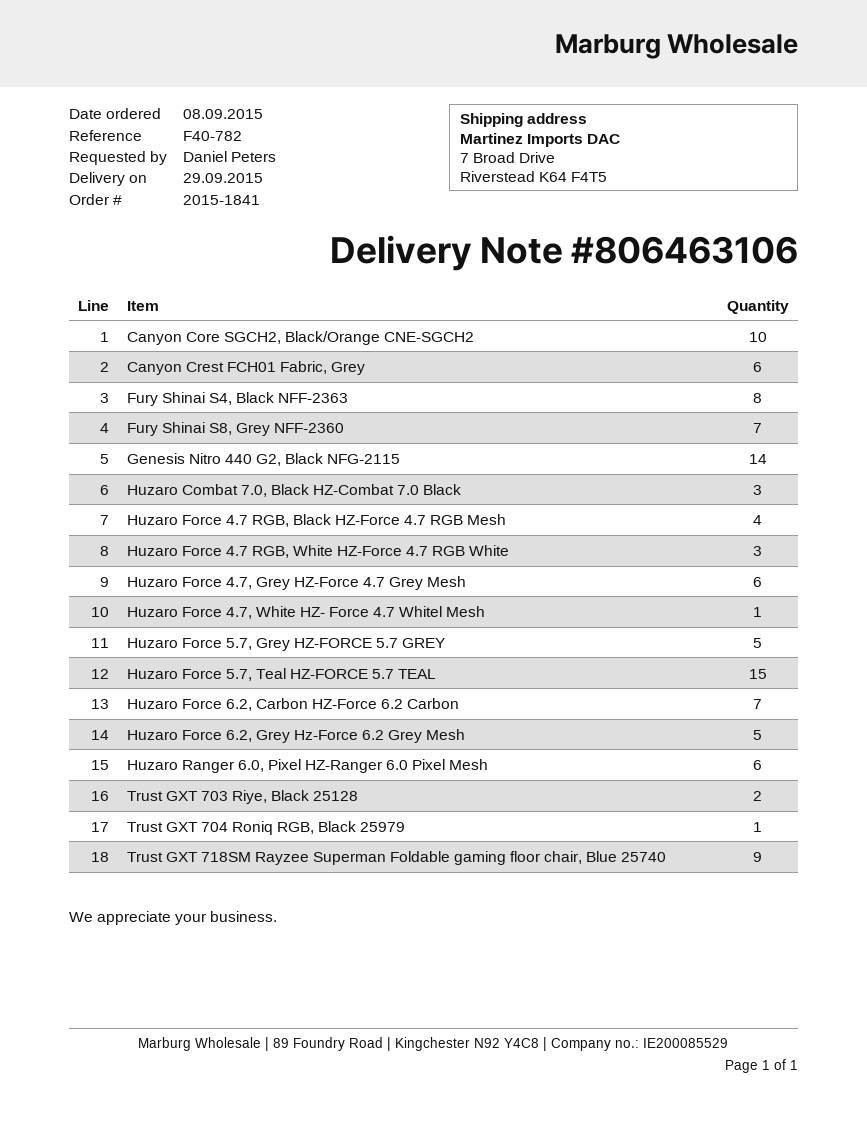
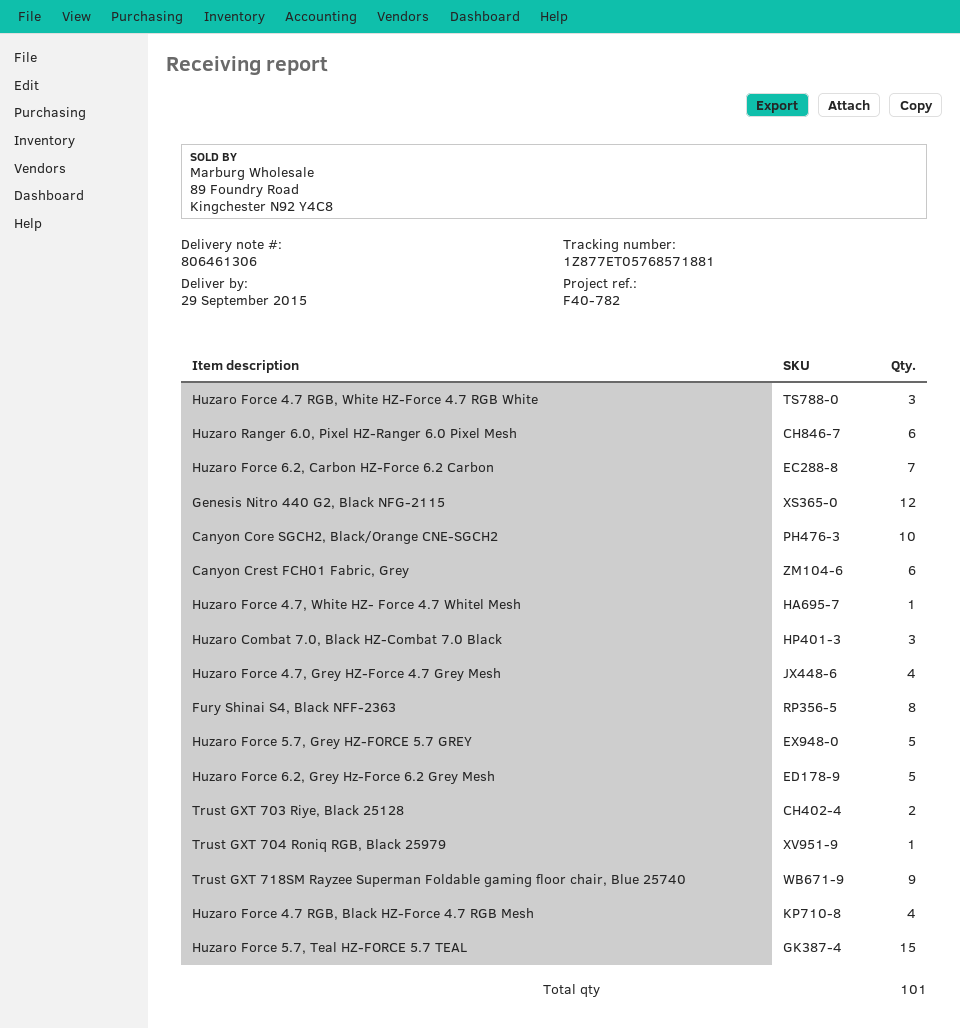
delivery note number: 806463106 -> 806461306
Fury Shinai S8, Grey NFF-2360: 7 -> none
Genesis Nitro 440 G2, Black NFG-2115: 14 -> 12
Huzaro Force 4.7, Grey HZ-Force 4.7 Grey Mesh: 6 -> 4

